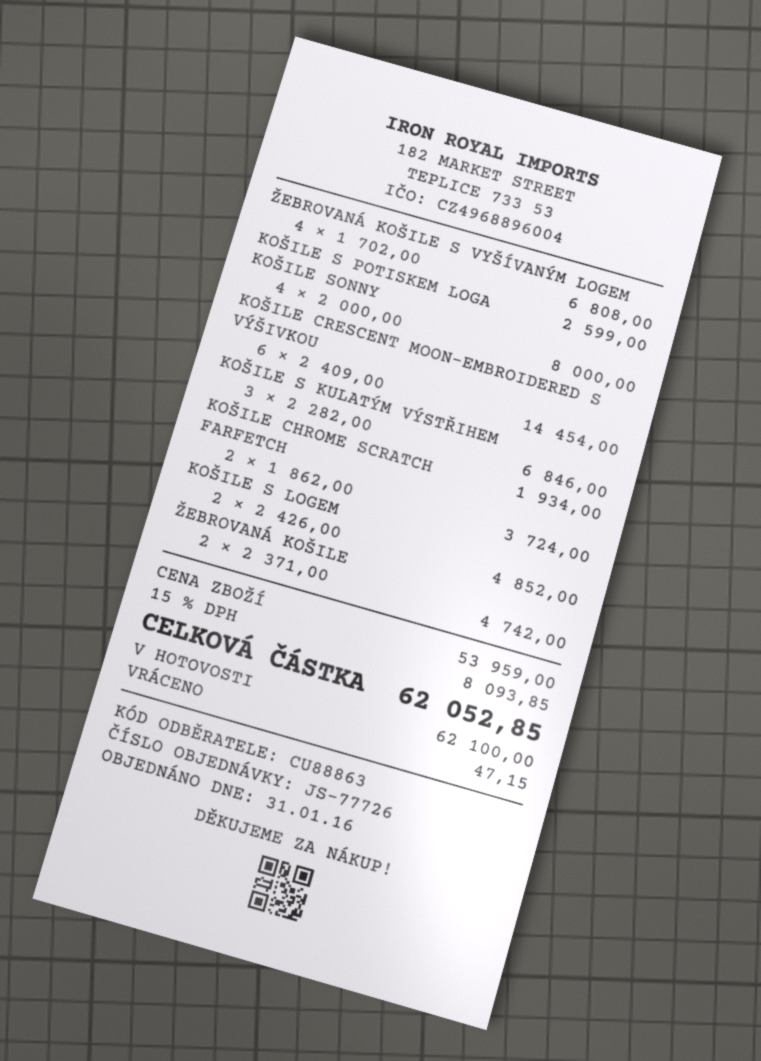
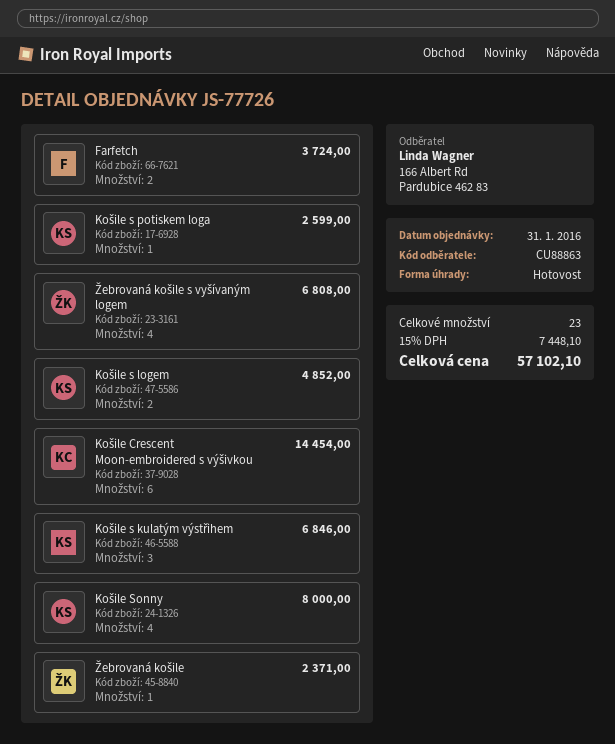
KOŠILE CHROME SCRATCH: 1 for 1934.00 -> none
ŽEBROVANÁ KOŠILE: 2 for 4742.00 -> 1 for 2371.00
tax: 15% = 8093.85 -> 15% = 7448.10
total: 62052.85 -> 57102.10

